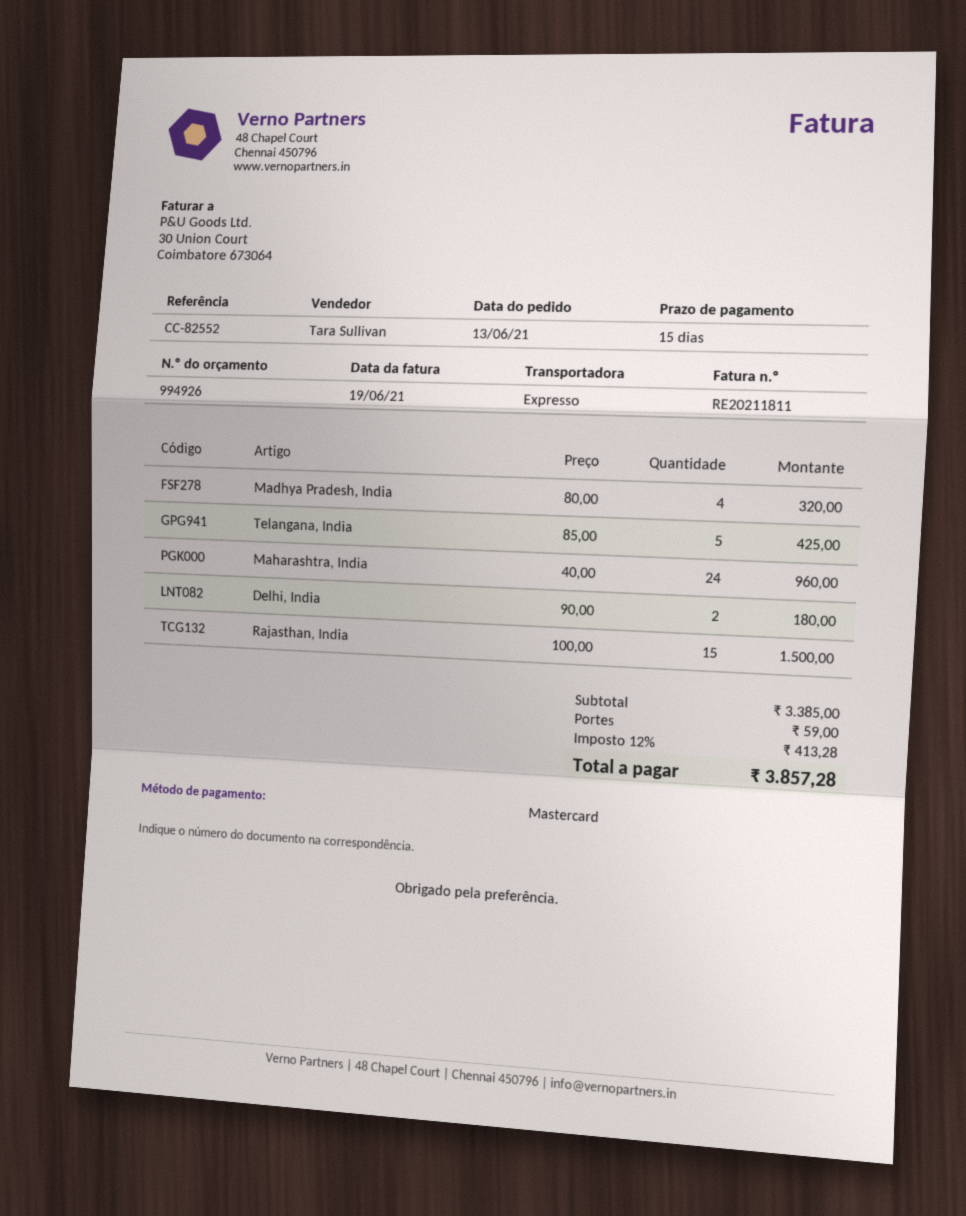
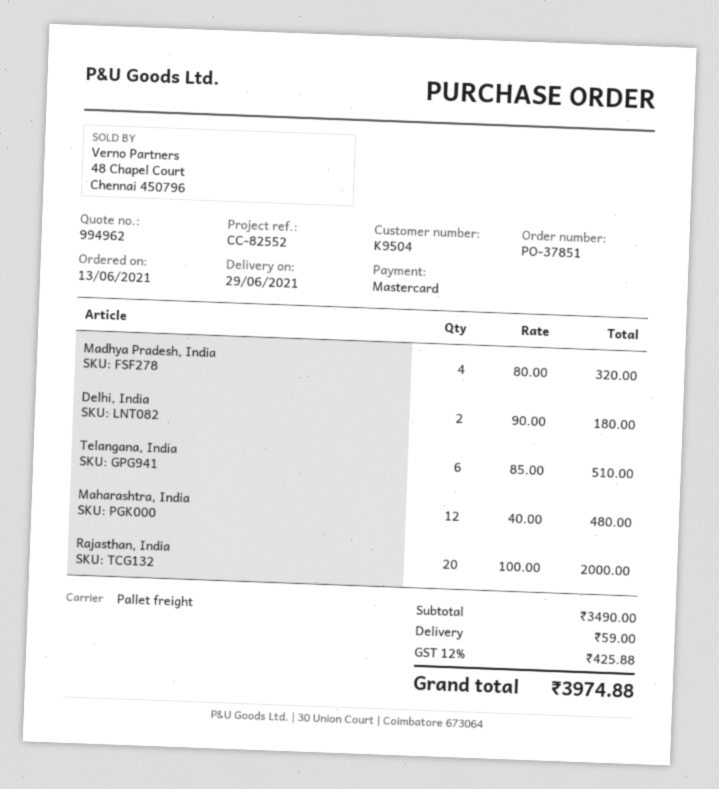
quote number: 994926 -> 994962
shipping method: express -> pallet freight
Telangana, India: 5 x 85.00 = 425.00 -> 6 x 85.00 = 510.00
Maharashtra, India: 24 x 40.00 = 960.00 -> 12 x 40.00 = 480.00
Rajasthan, India: 15 x 100.00 = 1500.00 -> 20 x 100.00 = 2000.00
subtotal: 3385.00 -> 3490.00
tax: 12% = 413.28 -> 12% = 425.88
total: 3857.28 -> 3974.88

